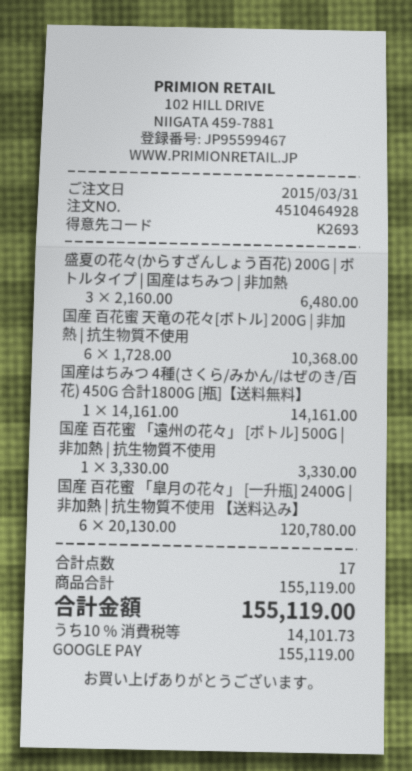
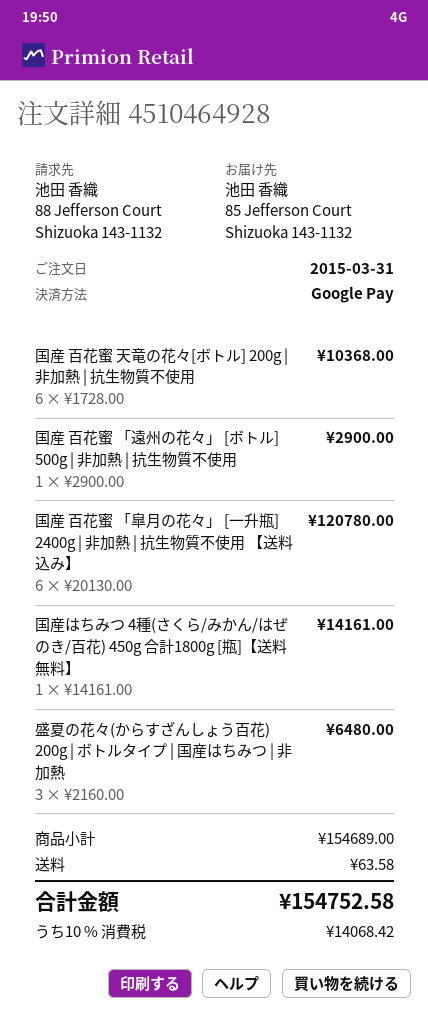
国産 百花蜜 「遠州の花々」 [ボトル] 500G | 非加熱 | 抗生物質不使用: 1 x 3330.00 = 3330.00 -> 1 x 2900.00 = 2900.00
subtotal: 155119.00 -> 154689.00
shipping: none -> 63.58
tax: 10% = 14101.73 -> 10% = 14068.42
total: 155119.00 -> 154752.58

